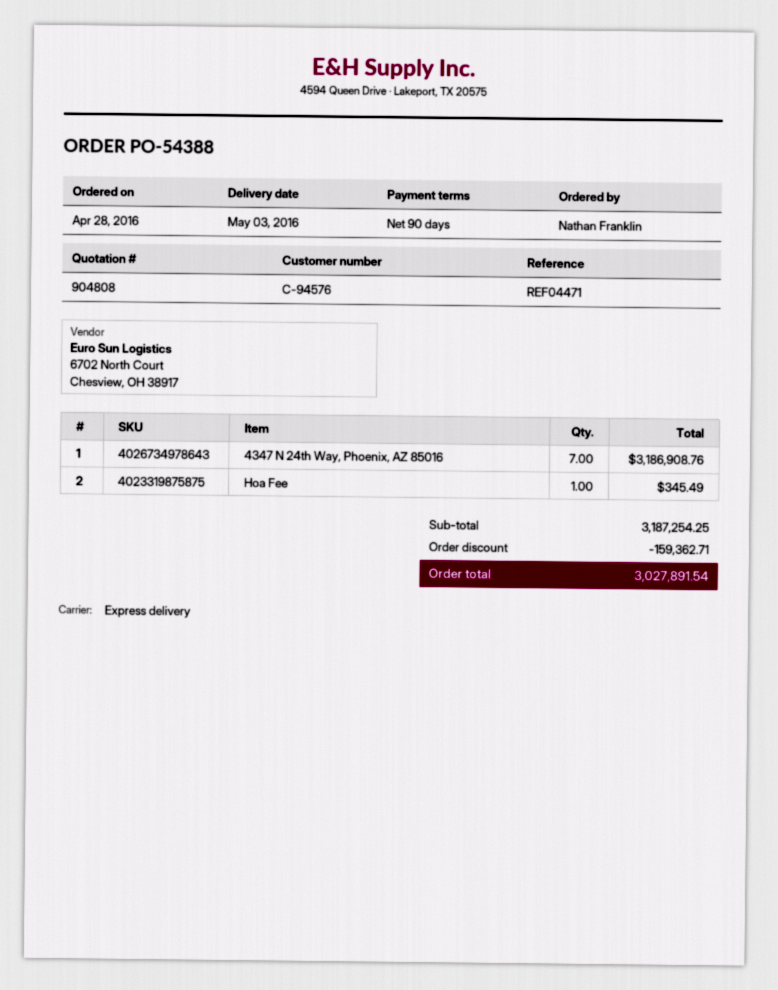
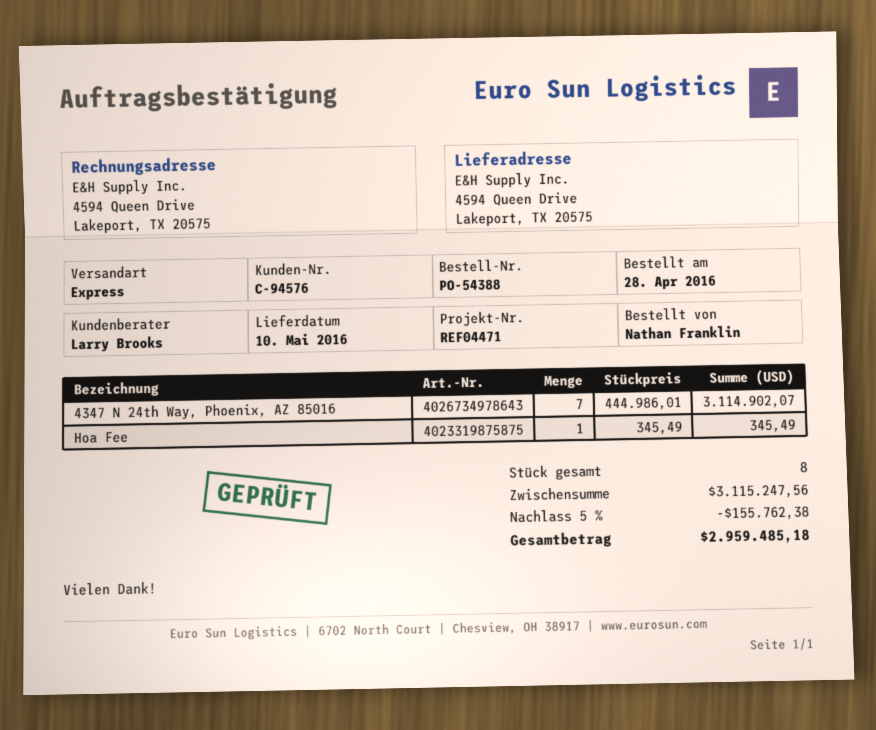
delivery date: 2016-05-03 -> 2016-05-10
4347 N 24th Way, Phoenix, AZ 85016: 7 for 3186908.76 -> 7 for 3114902.07
subtotal: 3187254.25 -> 3115247.56
discount: 159362.71 -> 155762.38
total: 3027891.54 -> 2959485.18

